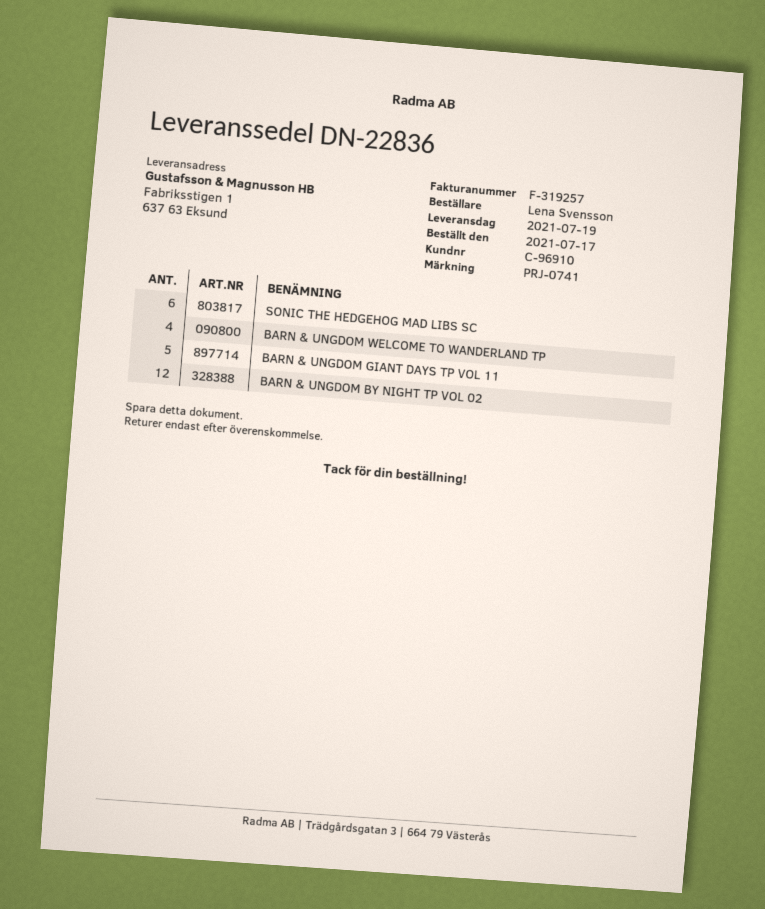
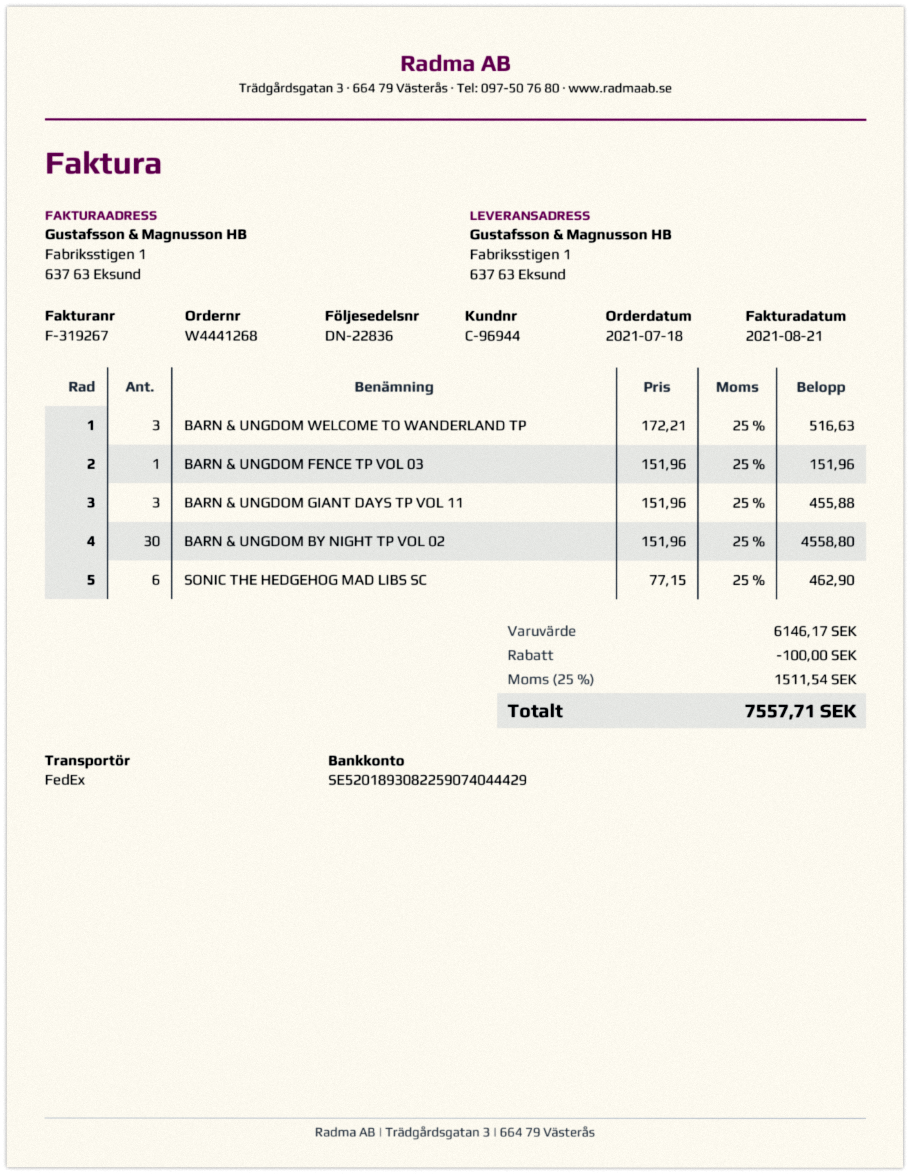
order date: 2021-07-17 -> 2021-07-18
invoice number: F-319257 -> F-319267
customer number: C-96910 -> C-96944
BARN & UNGDOM WELCOME TO WANDERLAND TP: 4 -> 3
BARN & UNGDOM GIANT DAYS TP VOL 11: 5 -> 3
BARN & UNGDOM BY NIGHT TP VOL 02: 12 -> 30
BARN & UNGDOM FENCE TP VOL 03: none -> 1

